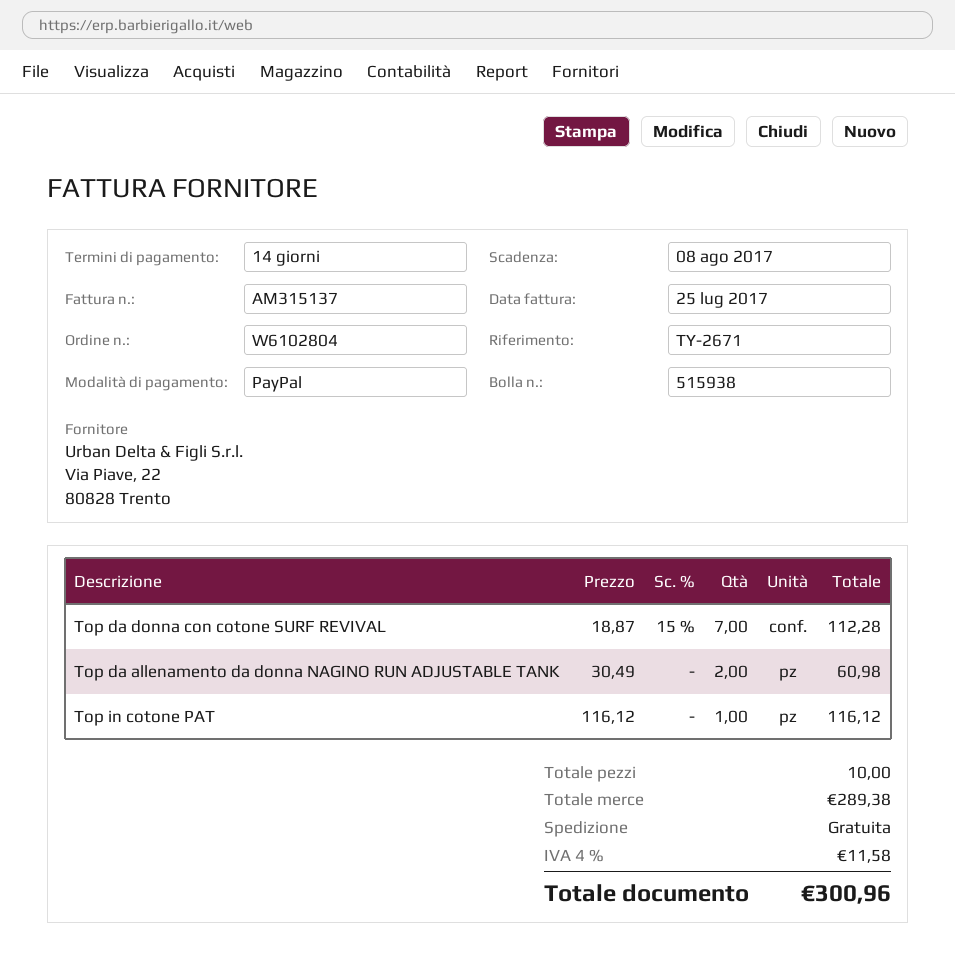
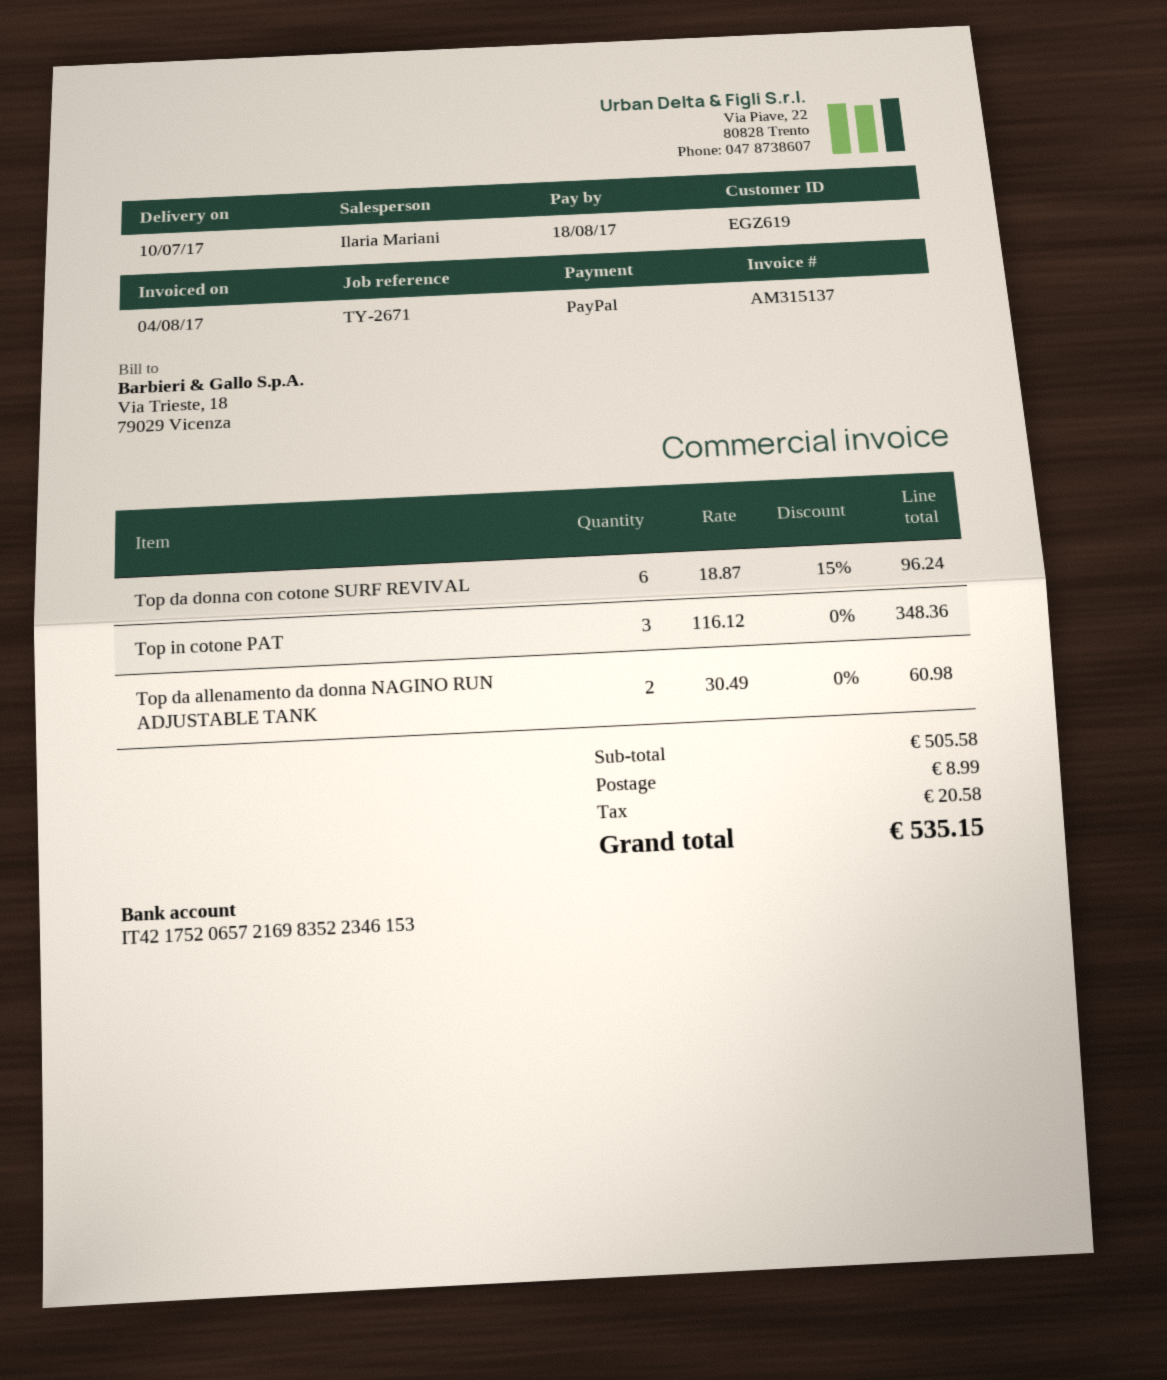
invoice date: 2017-07-25 -> 2017-08-04
due date: 2017-08-08 -> 2017-08-18
Top da donna con cotone SURF REVIVAL: 7 x 18.87 - 15% = 112.28 -> 6 x 18.87 - 15% = 96.24
Top in cotone PAT: 1 x 116.12 = 116.12 -> 3 x 116.12 = 348.36
subtotal: 289.38 -> 505.58
shipping: 0.00 -> 8.99
tax: 11.58 -> 20.58
total: 300.96 -> 535.15

